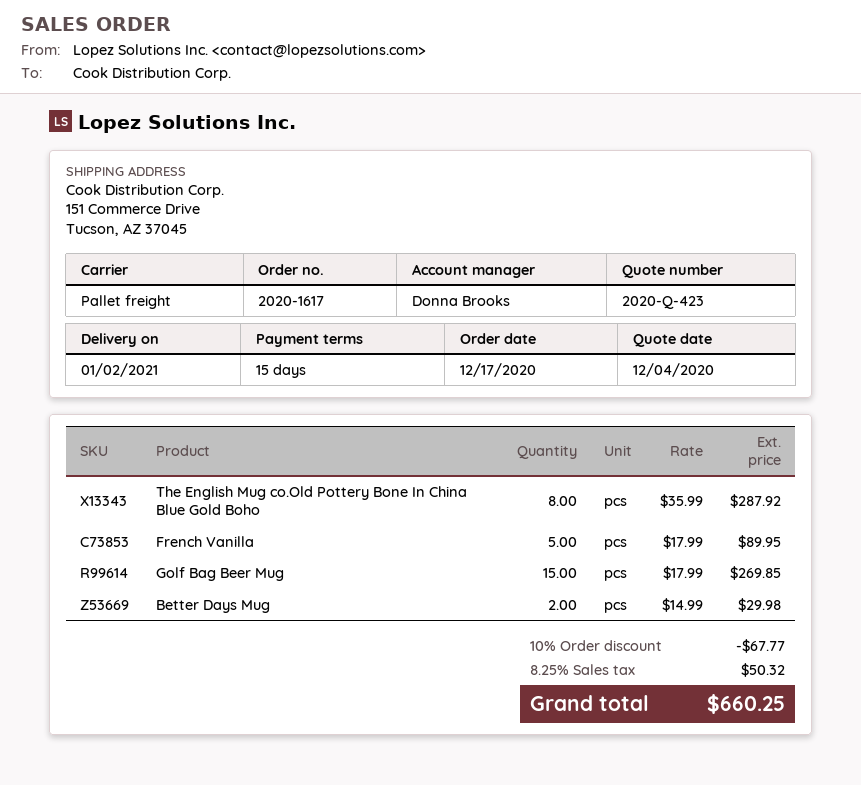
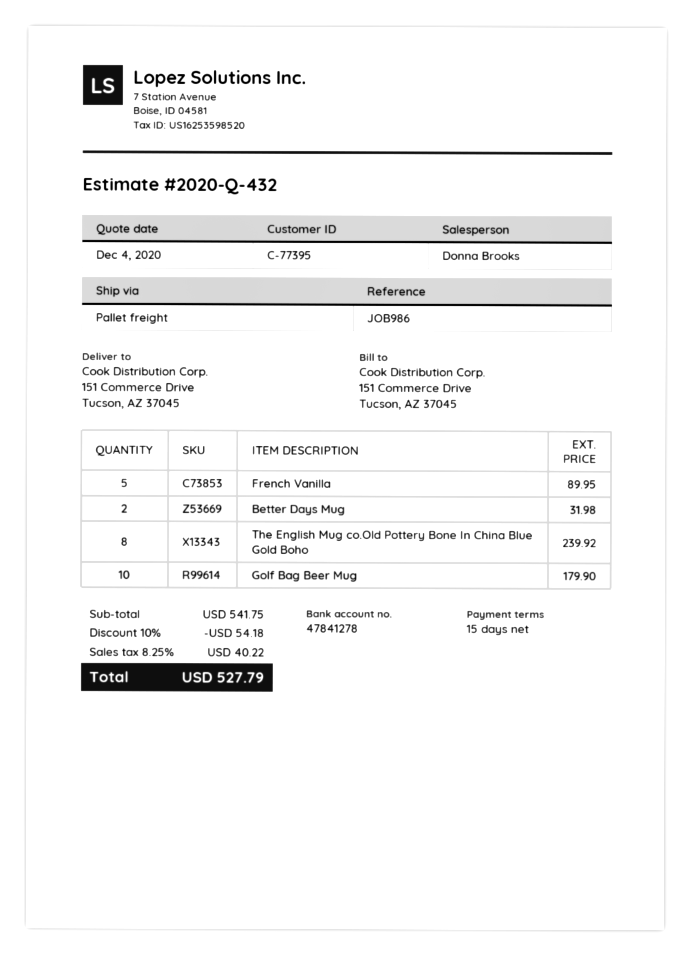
quote number: 2020-Q-423 -> 2020-Q-432
The English Mug co.Old Pottery Bone In China Blue Gold Boho: 8 for 287.92 -> 8 for 239.92
Golf Bag Beer Mug: 15 for 269.85 -> 10 for 179.90
Better Days Mug: 2 for 29.98 -> 2 for 31.98
discount: 10% = 67.77 -> 10% = 54.18
tax: 8.25% = 50.32 -> 8.25% = 40.22
total: 660.25 -> 527.79

